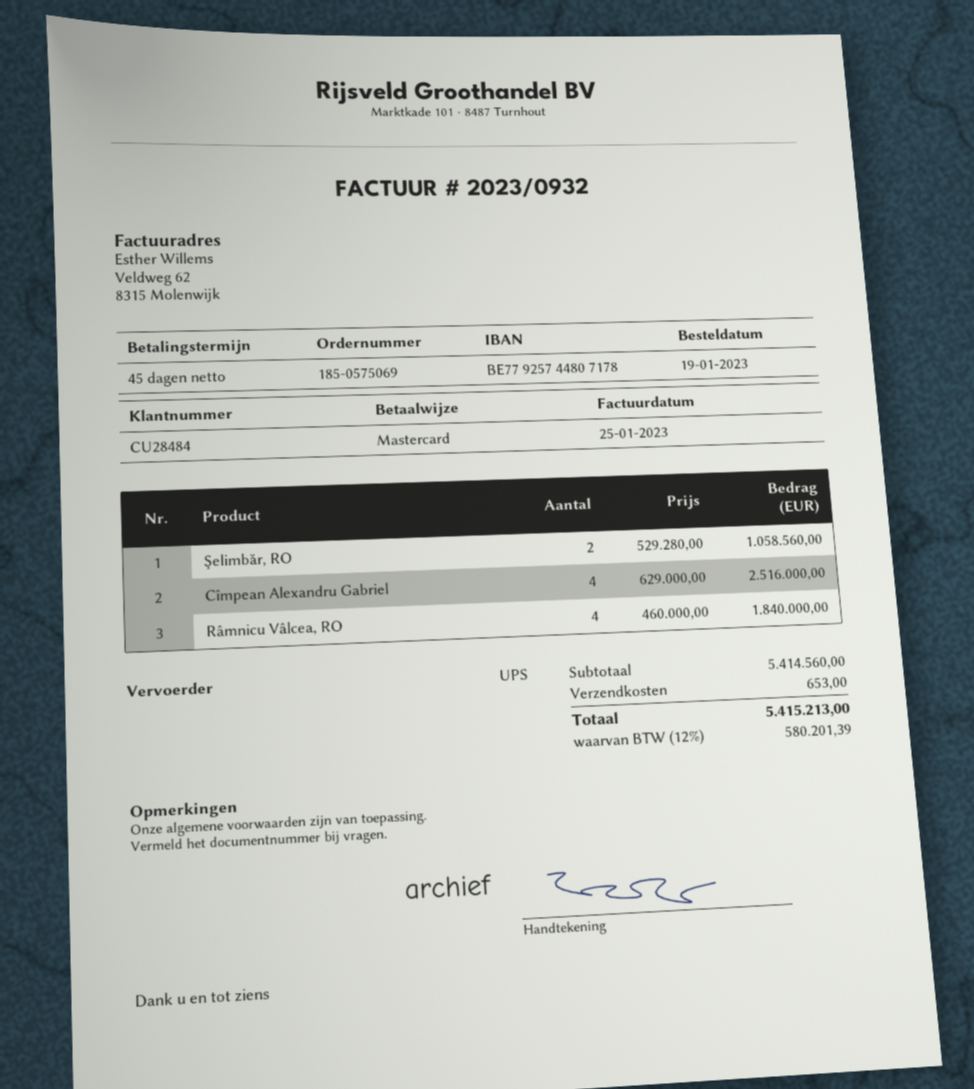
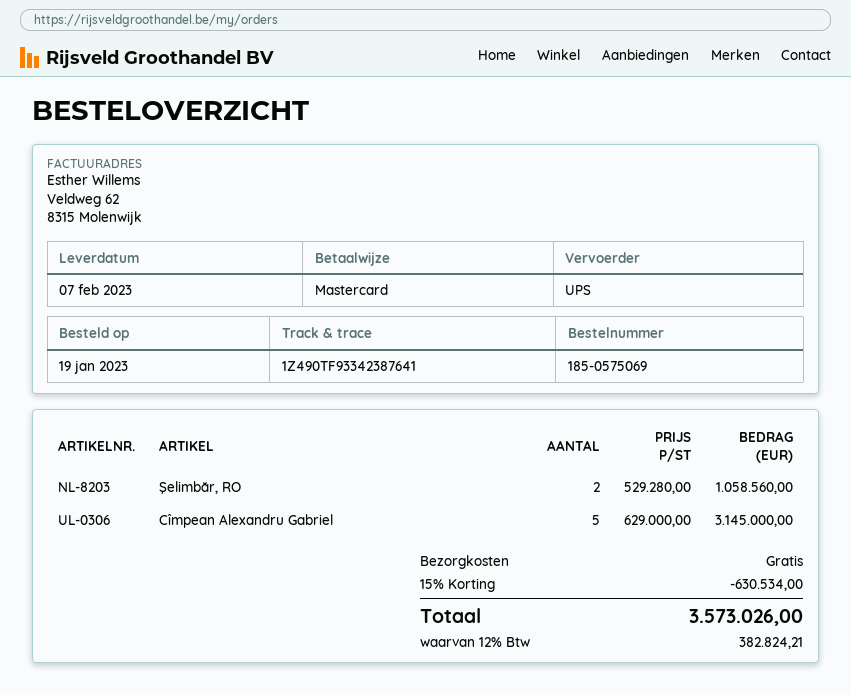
Cîmpean Alexandru Gabriel: 4 x 629000.00 = 2516000.00 -> 5 x 629000.00 = 3145000.00
Râmnicu Vâlcea, RO: 4 x 460000.00 = 1840000.00 -> none
discount: none -> 15% = 630534.00
shipping: 653.00 -> 0.00
tax: 12% = 580201.39 -> 12% = 382824.21
total: 5415213.00 -> 3573026.00

